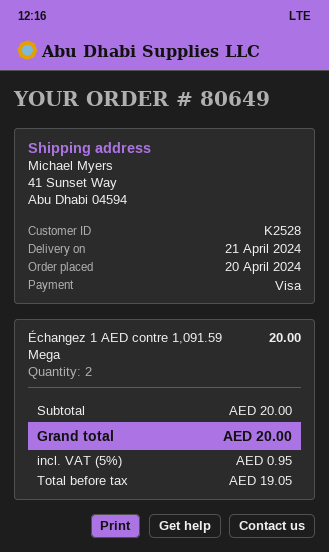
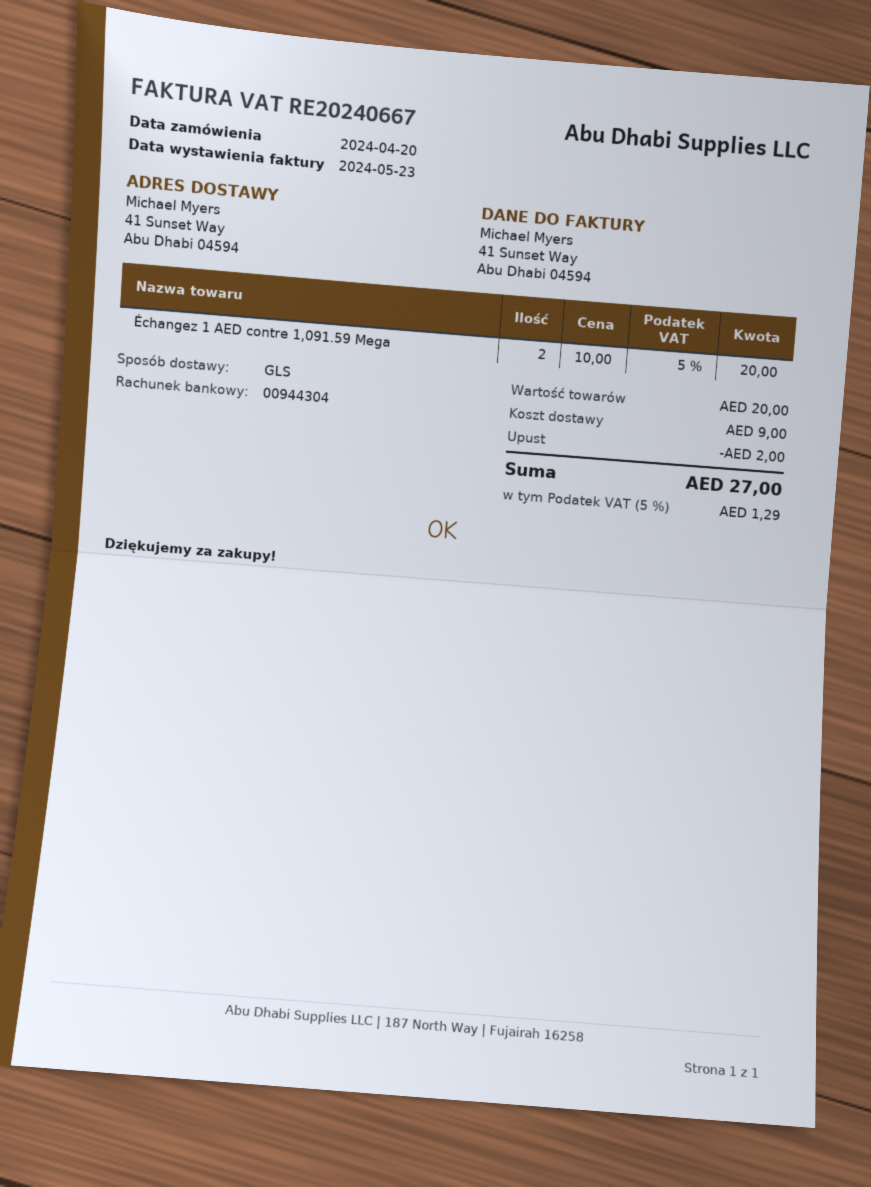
discount: none -> 2.00
shipping: none -> 9.00
tax: 5% = 0.95 -> 5% = 1.29
total: 20.00 -> 27.00

